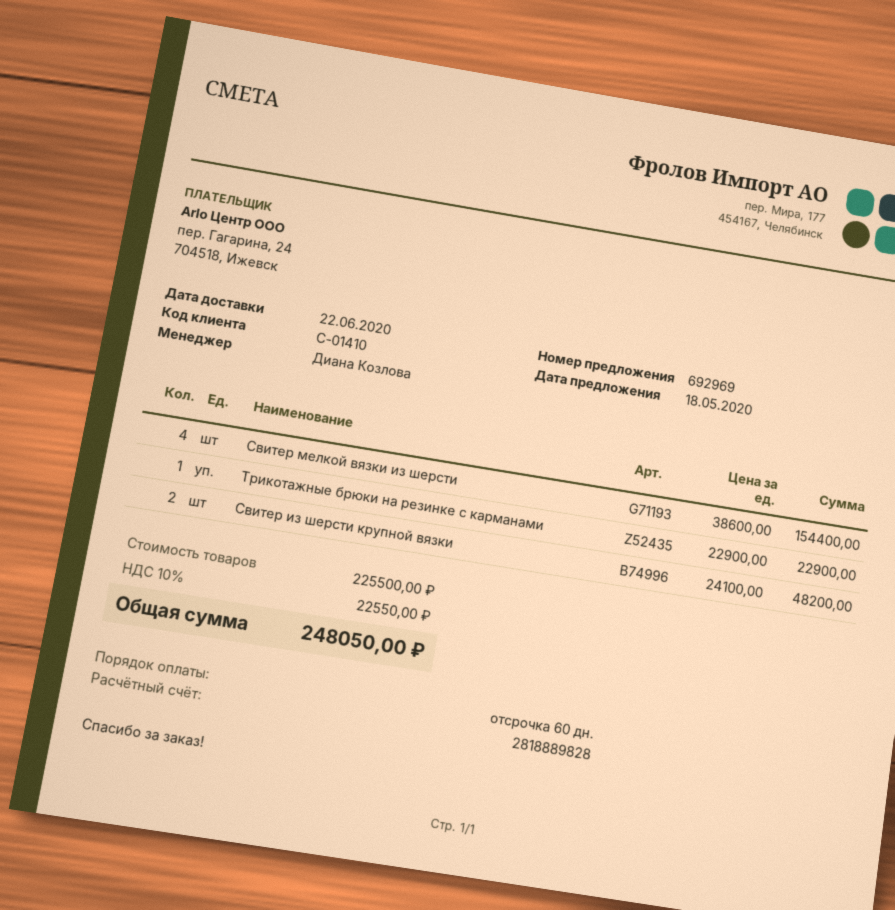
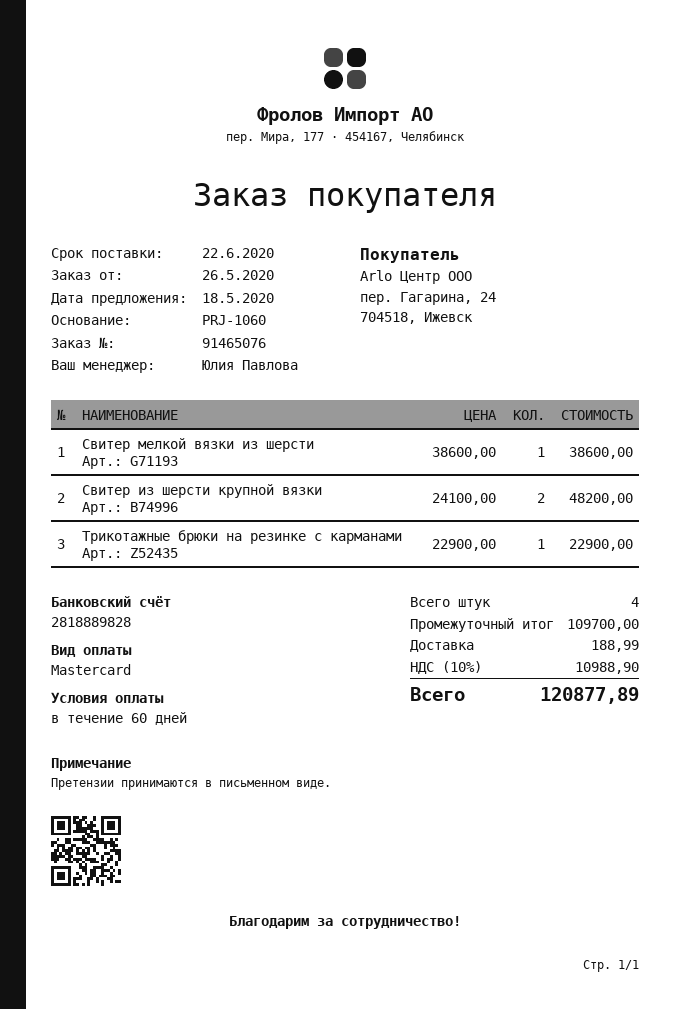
sales rep: Диана Козлова -> Юлия Павлова
Свитер мелкой вязки из шерсти: 4 x 38600.00 = 154400.00 -> 1 x 38600.00 = 38600.00
subtotal: 225500.00 -> 109700.00
shipping: none -> 188.99
tax: 10% = 22550.00 -> 10% = 10988.90
total: 248050.00 -> 120877.89

